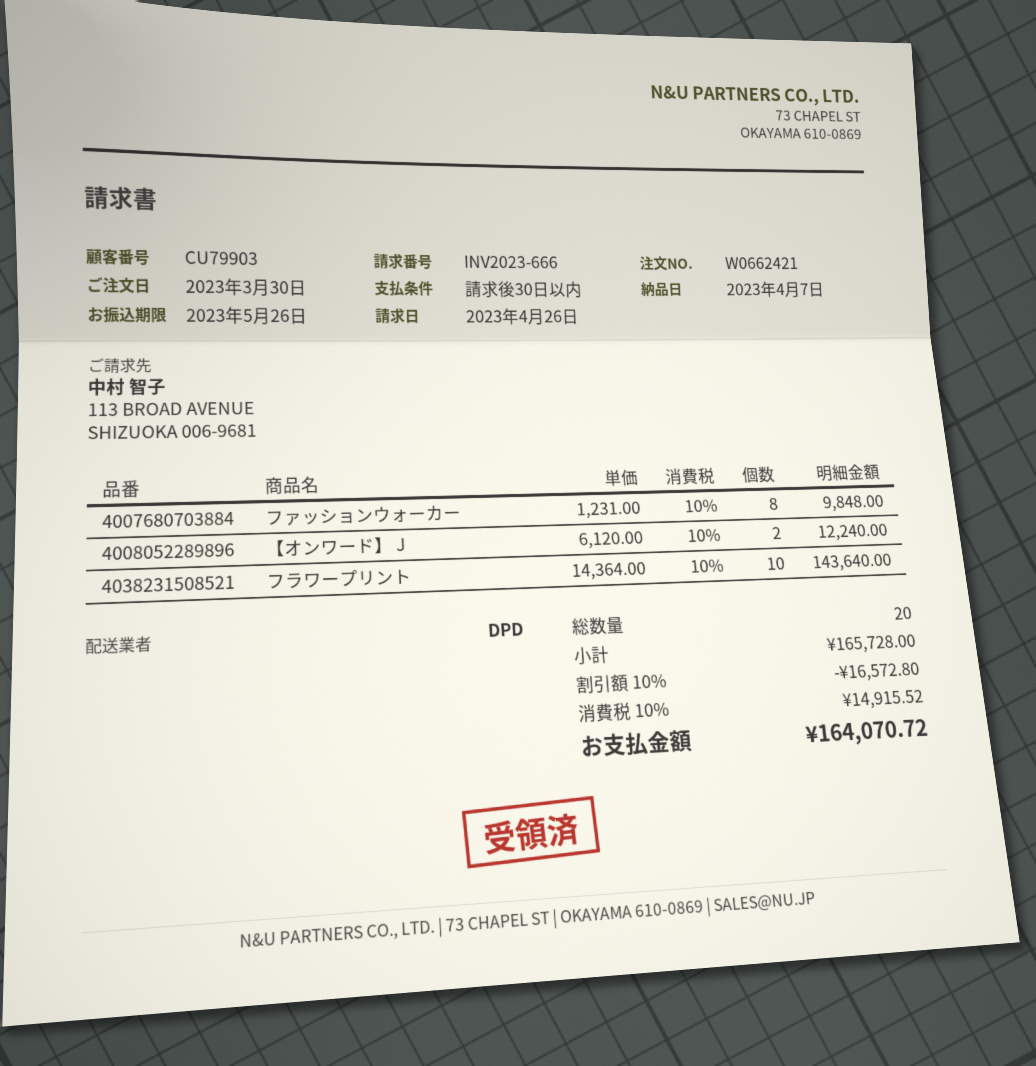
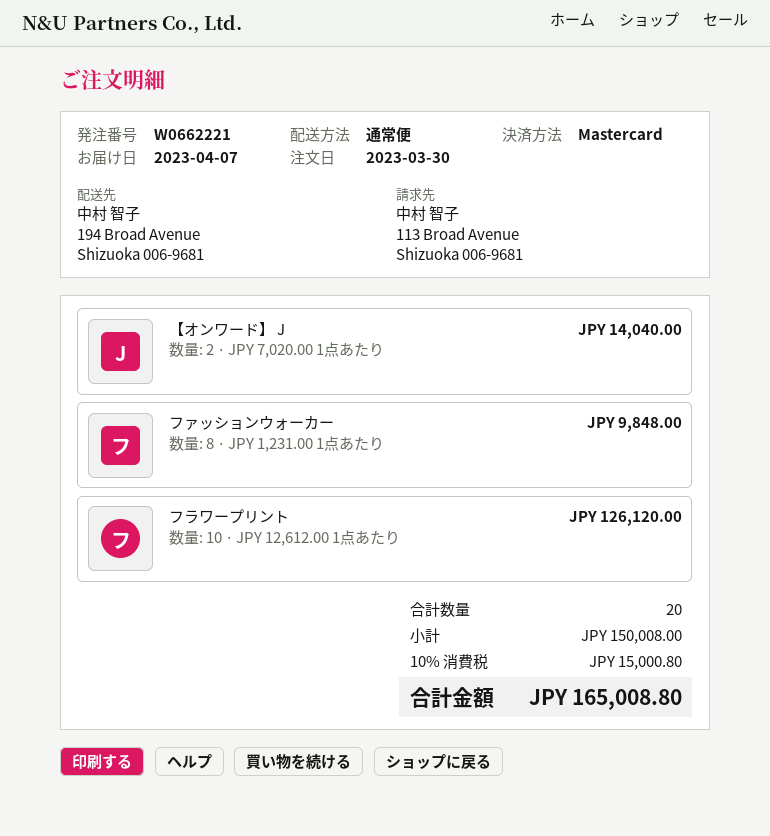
order number: W0662421 -> W0662221
shipping method: DPD -> standard
【オンワード】 J: 2 x 6120.00 = 12240.00 -> 2 x 7020.00 = 14040.00
フラワープリント: 10 x 14364.00 = 143640.00 -> 10 x 12612.00 = 126120.00
subtotal: 165728.00 -> 150008.00
discount: 10% = 16572.80 -> none
tax: 10% = 14915.52 -> 10% = 15000.80
total: 164070.72 -> 165008.80

